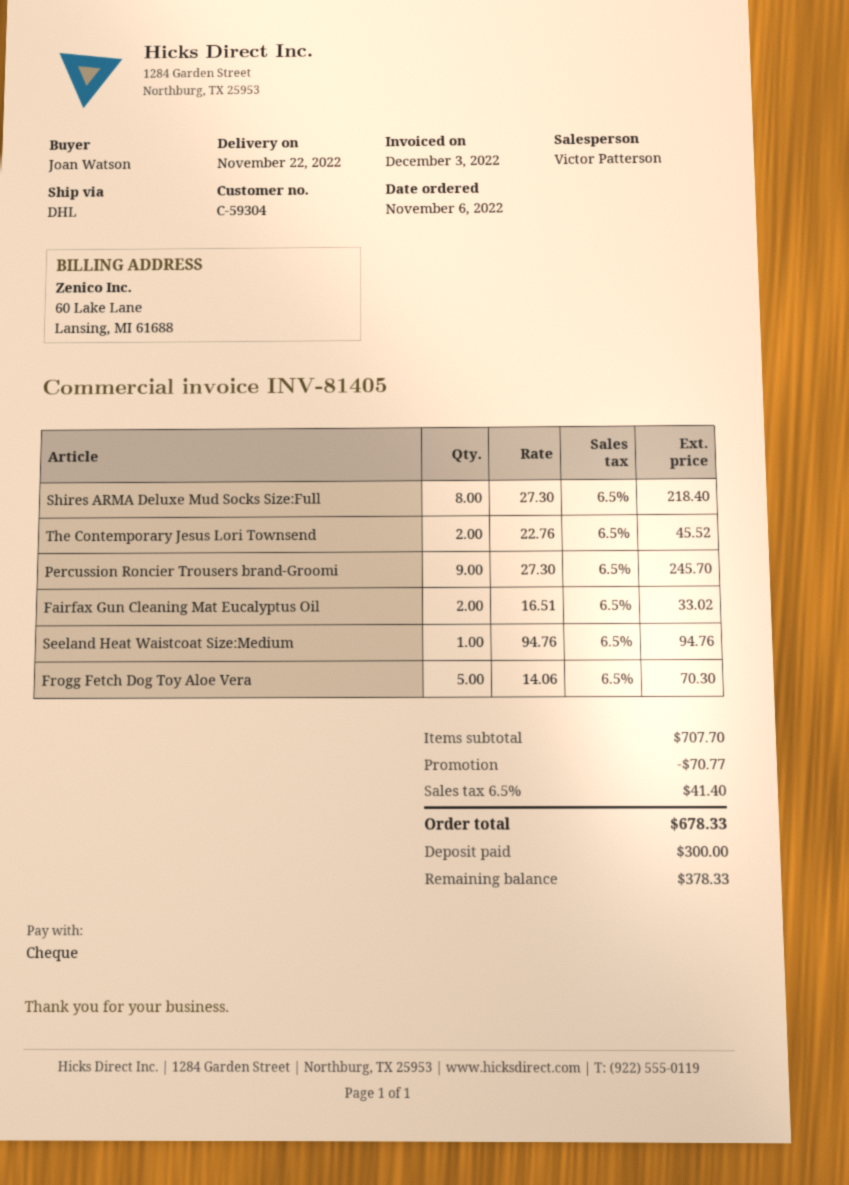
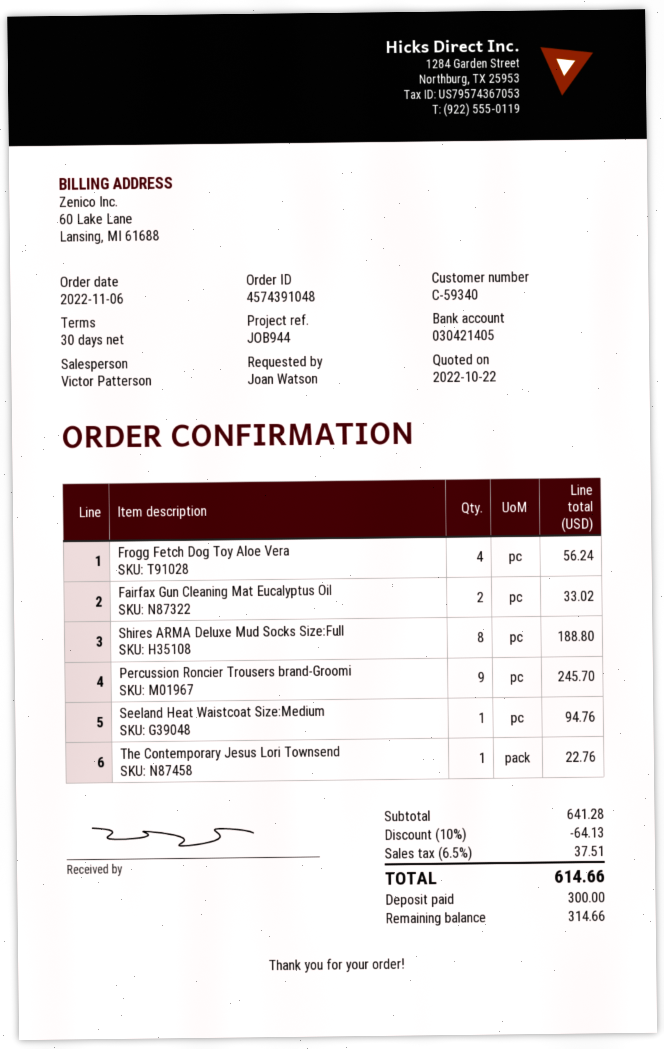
customer number: C-59304 -> C-59340
Shires ARMA Deluxe Mud Socks Size:Full: 8 for 218.40 -> 8 for 188.80
The Contemporary Jesus Lori Townsend: 2 for 45.52 -> 1 for 22.76
Frogg Fetch Dog Toy Aloe Vera: 5 for 70.30 -> 4 for 56.24
subtotal: 707.70 -> 641.28
discount: 70.77 -> 64.13
tax: 6.5% = 41.40 -> 6.5% = 37.51
total: 678.33 -> 614.66
balance: 378.33 -> 314.66

